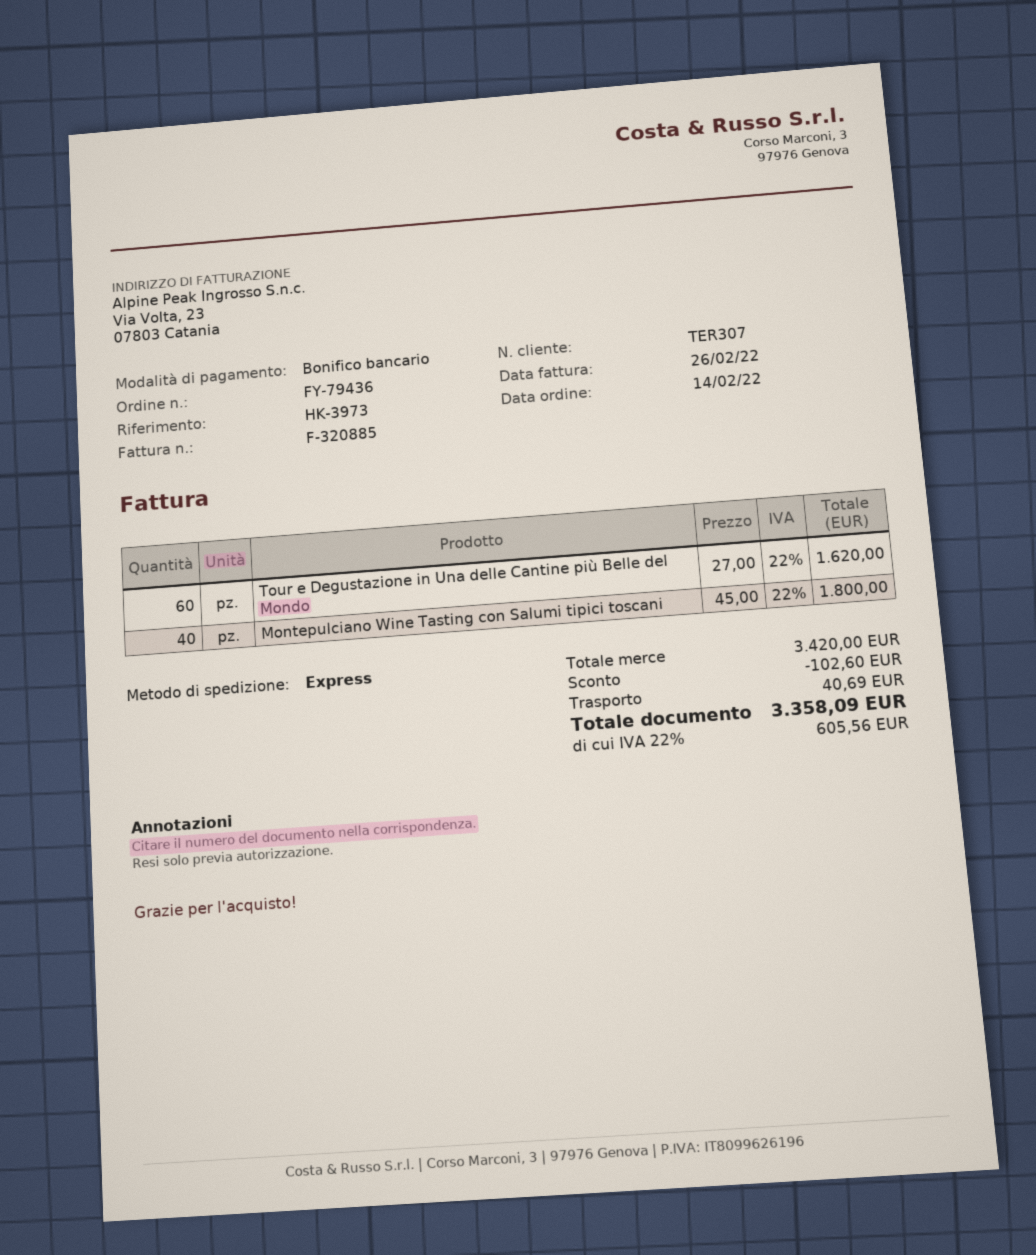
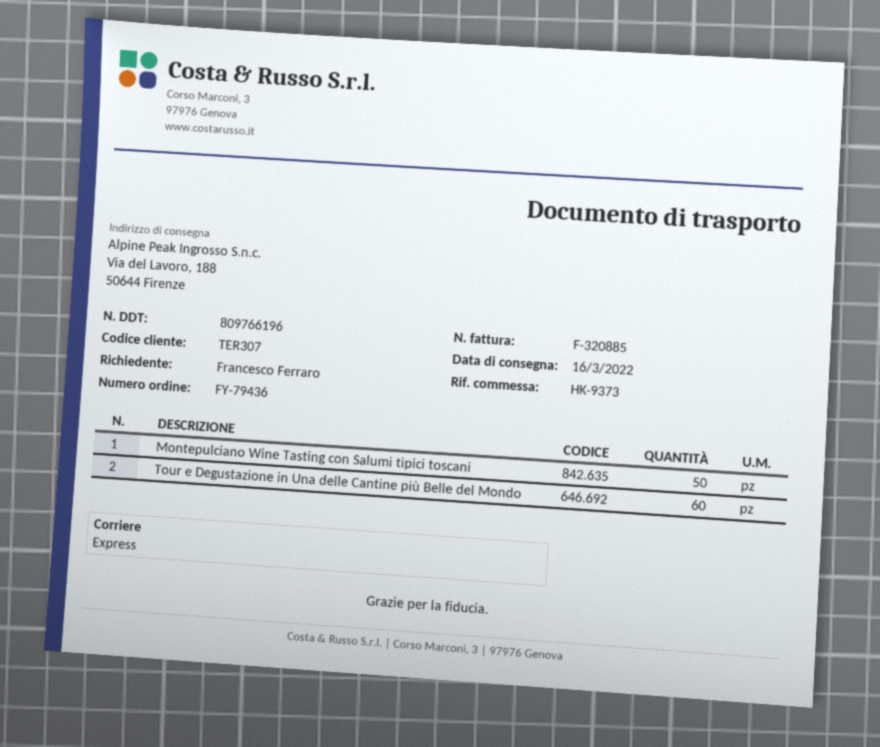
reference: HK-3973 -> HK-9373
Montepulciano Wine Tasting con Salumi tipici toscani: 40 -> 50

